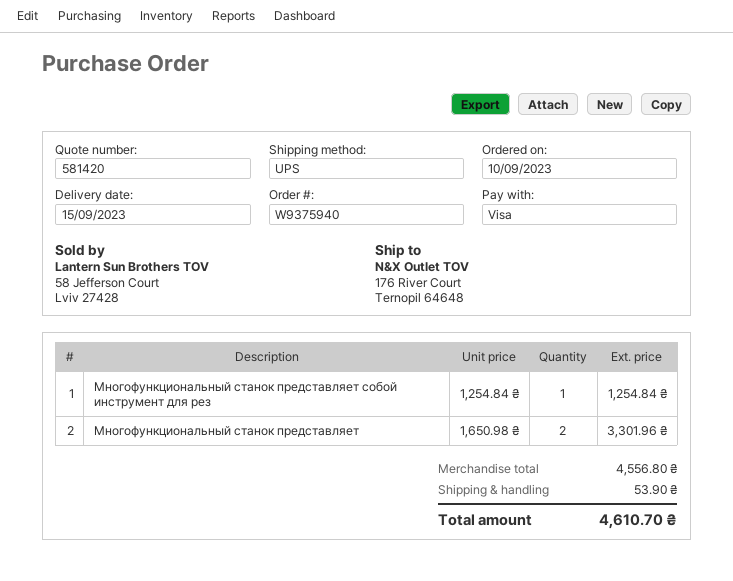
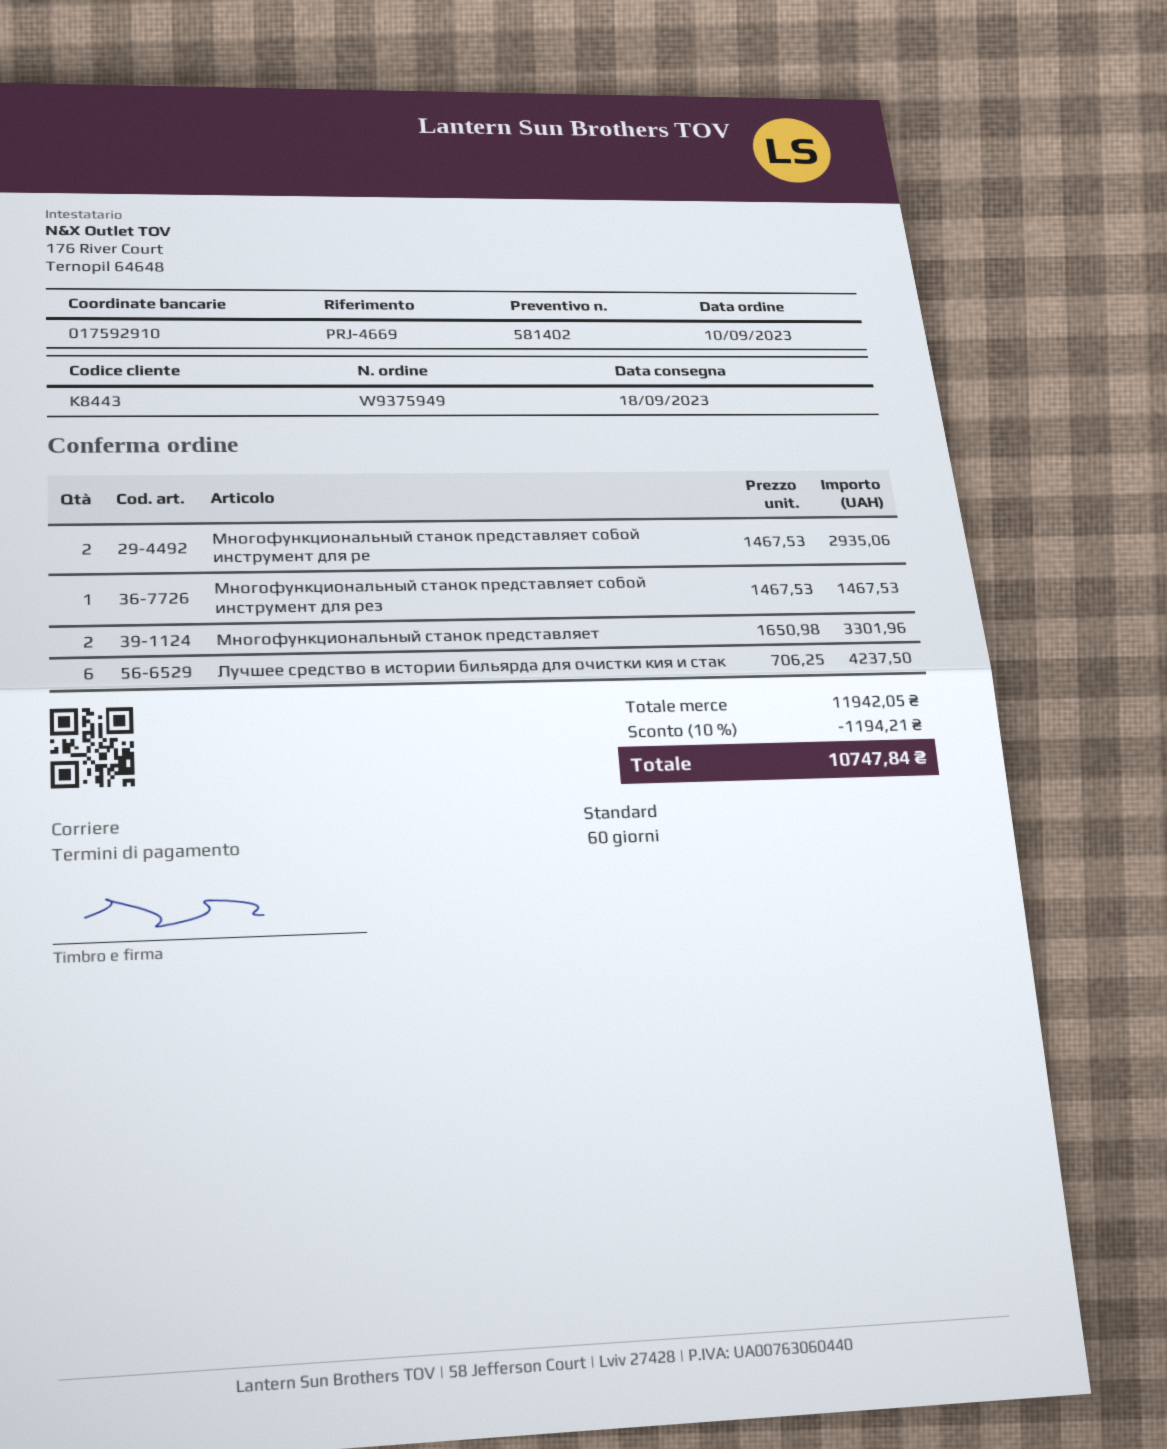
quote number: 581420 -> 581402
order number: W9375940 -> W9375949
delivery date: 2023-09-15 -> 2023-09-18
shipping method: UPS -> standard
Многофункциональный станок представляет собой инструмент для рез: 1 x 1254.84 = 1254.84 -> 1 x 1467.53 = 1467.53
Многофункциональный станок представляет собой инструмент для ре: none -> 2 x 1467.53 = 2935.06
Лучшее средство в истории бильярда для очистки кия и стак: none -> 6 x 706.25 = 4237.50
subtotal: 4556.80 -> 11942.05
discount: none -> 10% = 1194.21
shipping: 53.90 -> none
total: 4610.70 -> 10747.84

